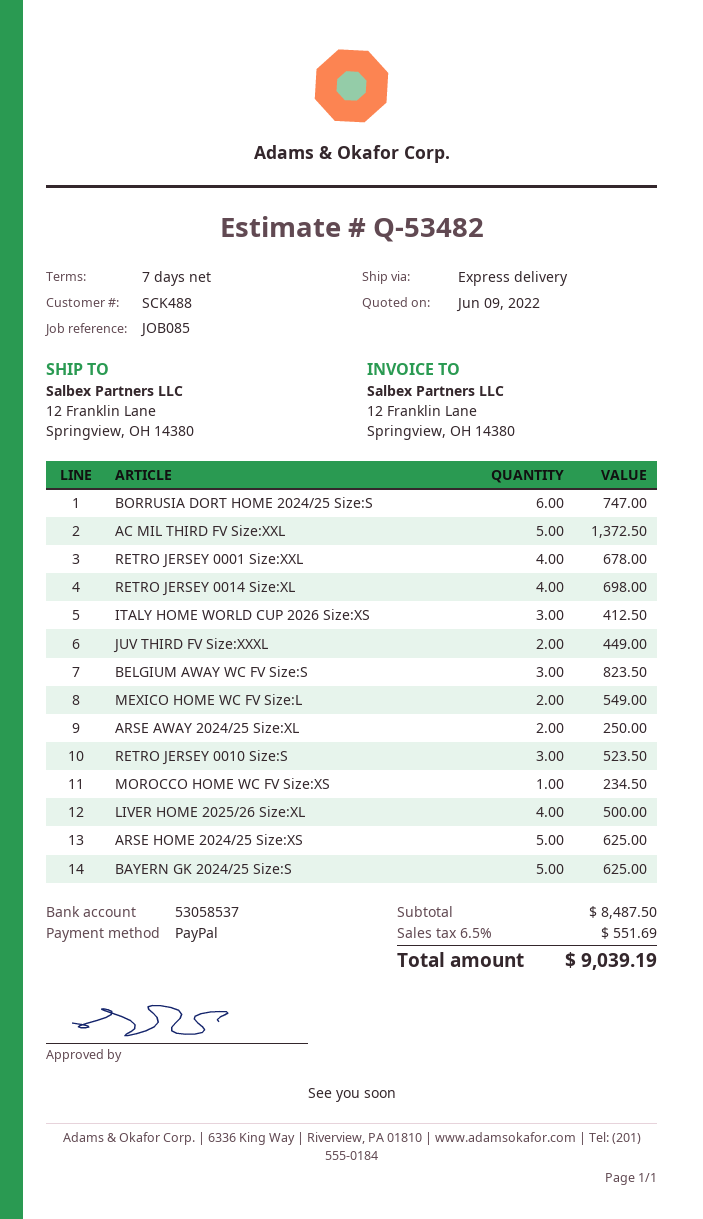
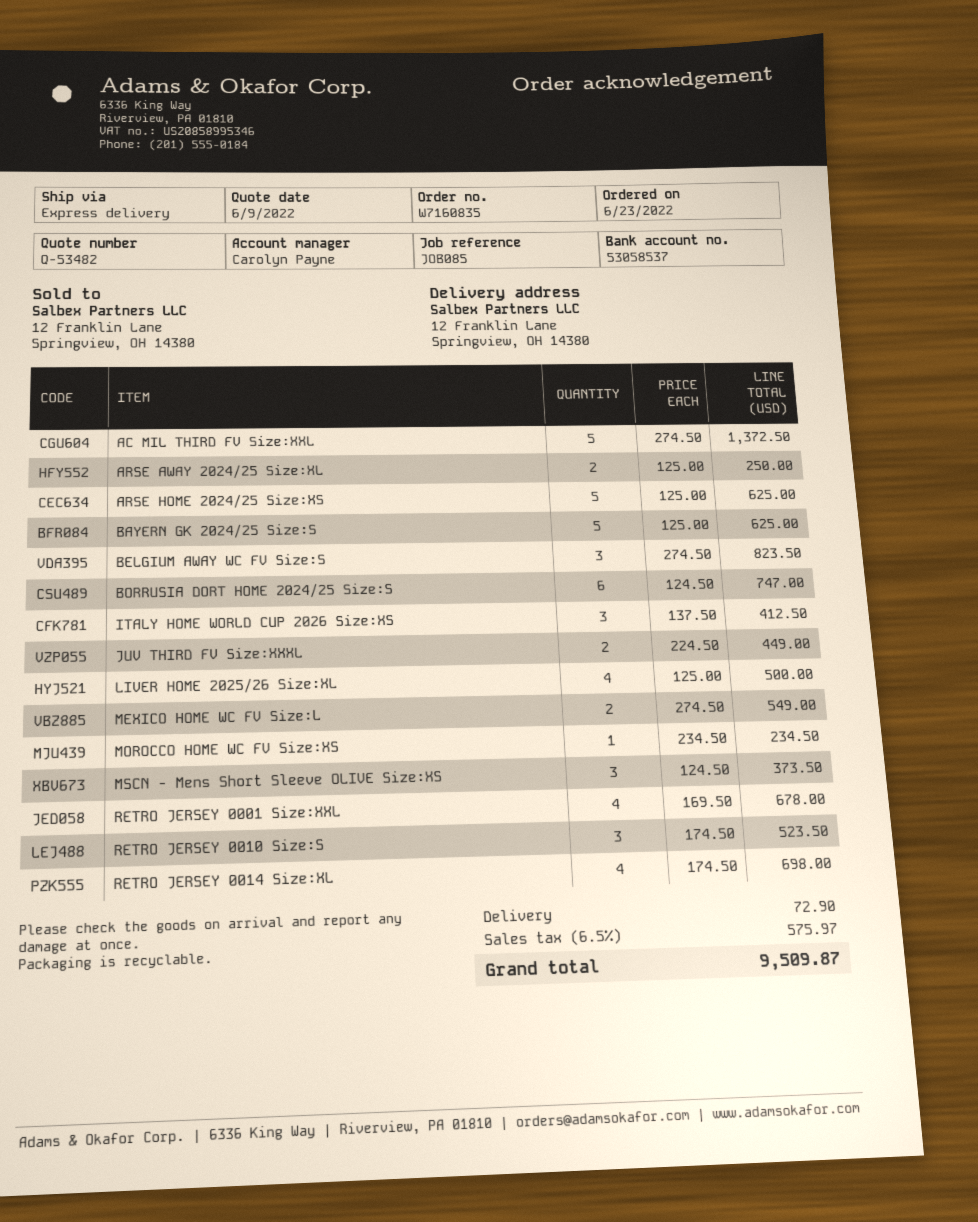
MSCN - Mens Short Sleeve OLIVE Size:XS: none -> 3 for 373.50
shipping: none -> 72.90
tax: 6.5% = 551.69 -> 6.5% = 575.97
total: 9039.19 -> 9509.87

